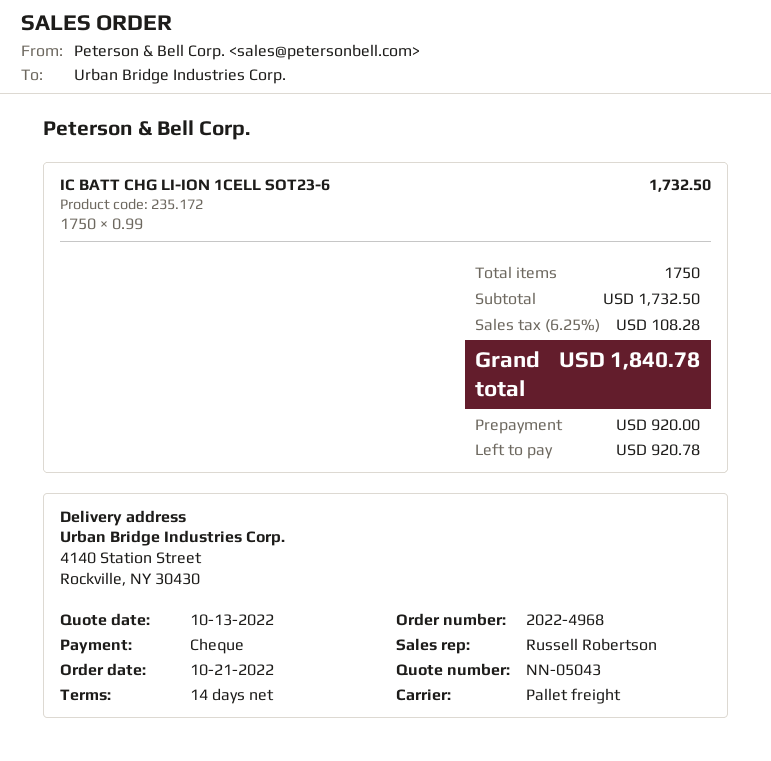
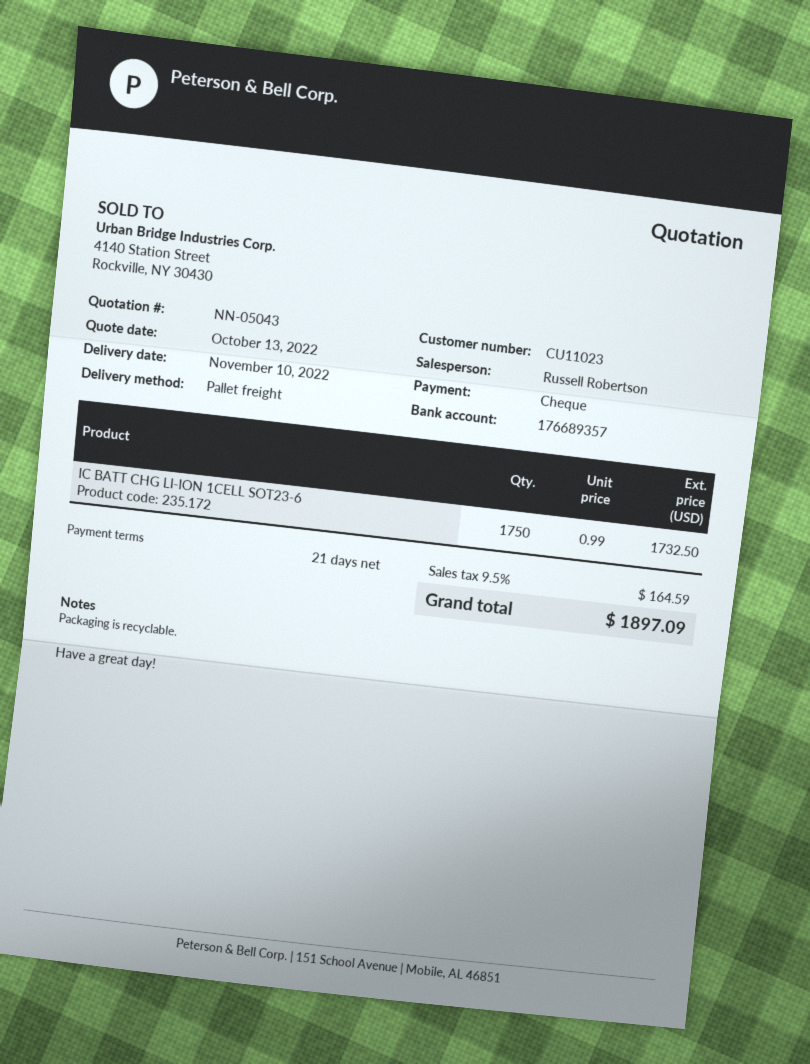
payment terms: 14 days -> 21 days
tax: 6.25% = 108.28 -> 9.5% = 164.59
total: 1840.78 -> 1897.09

